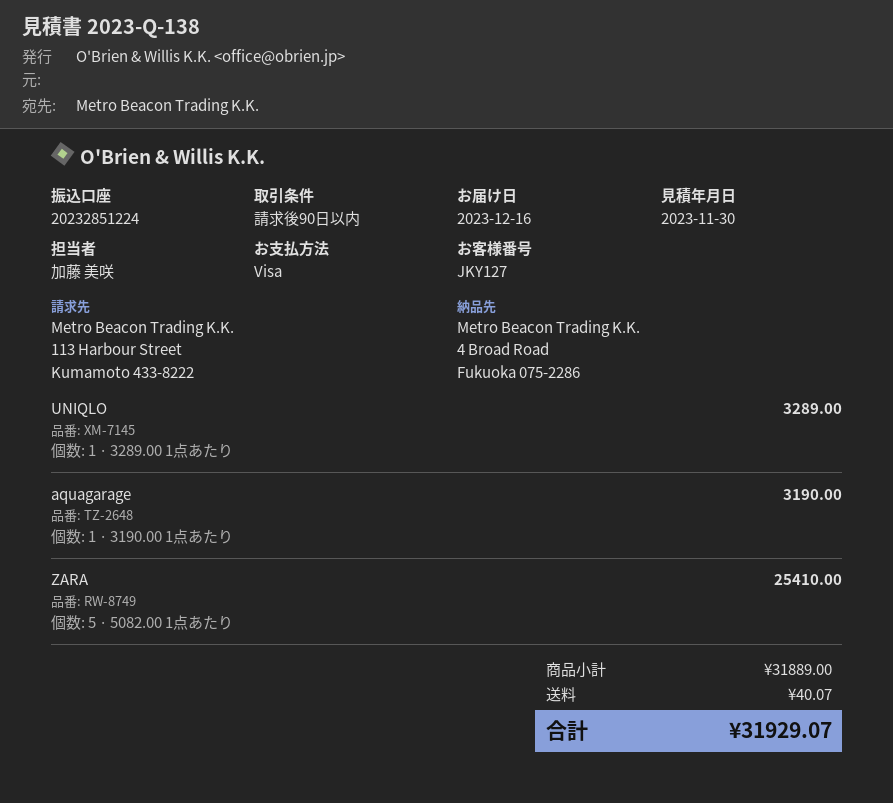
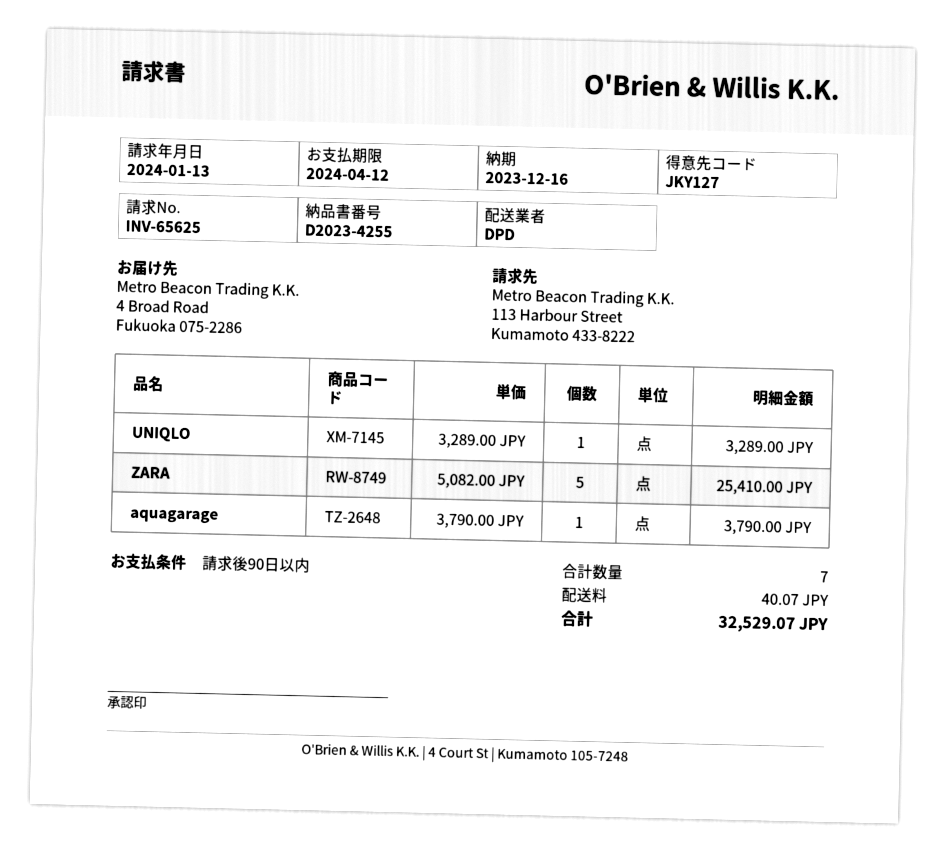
aquagarage: 1 x 3190.00 = 3190.00 -> 1 x 3790.00 = 3790.00
total: 31929.07 -> 32529.07

